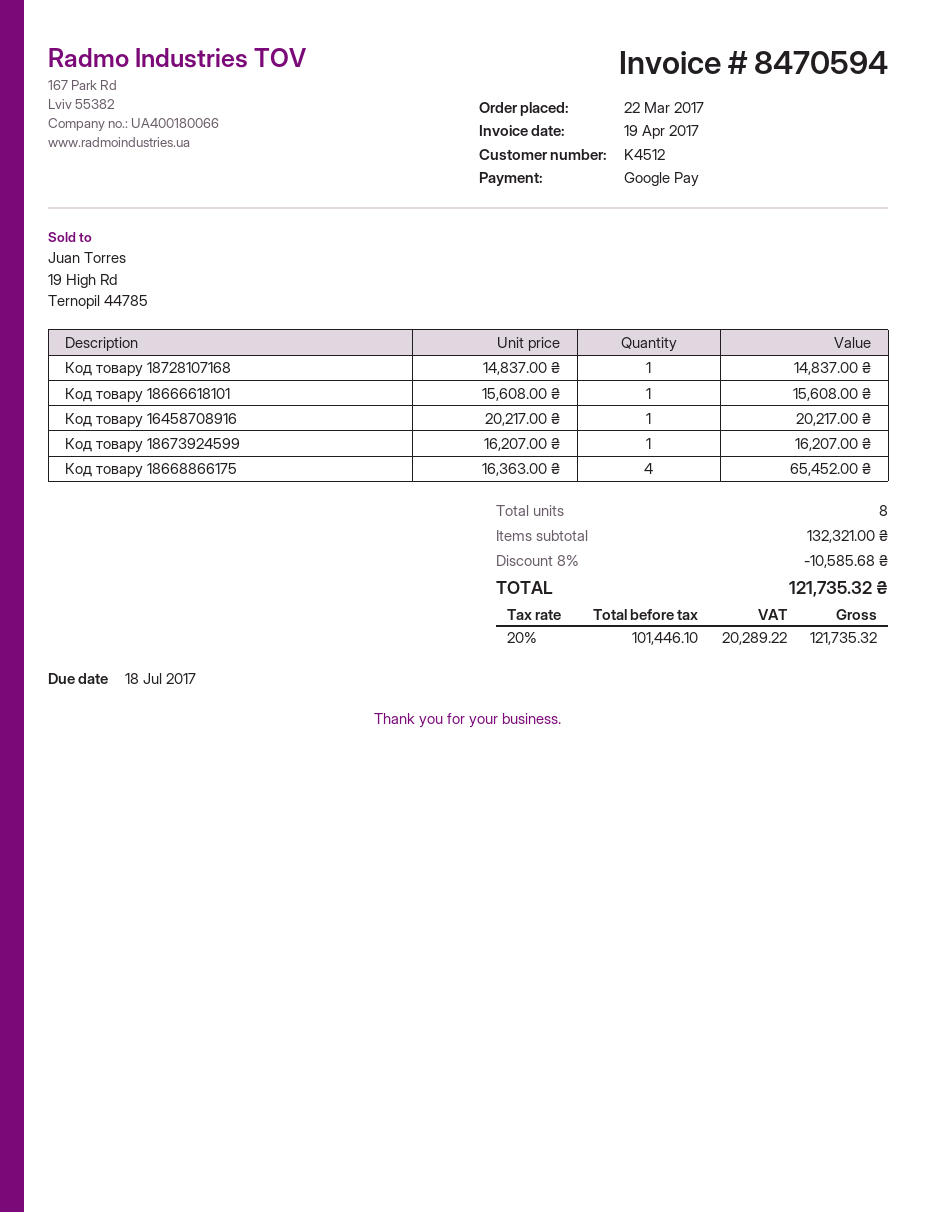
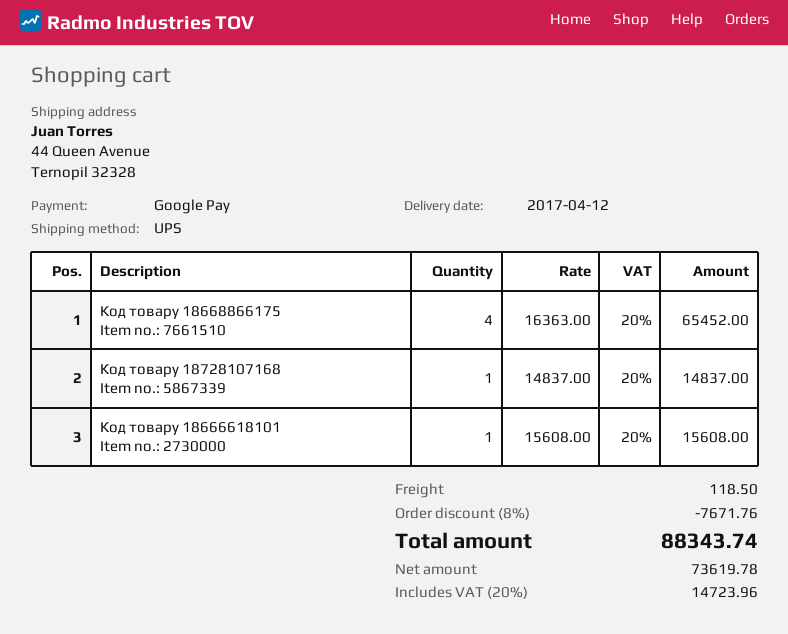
Код товару 16458708916: 1 x 20217.00 = 20217.00 -> none
Код товару 18673924599: 1 x 16207.00 = 16207.00 -> none
discount: 8% = 10585.68 -> 8% = 7671.76
shipping: none -> 118.50
net: 101446.10 -> 73619.78
tax: 20% = 20289.22 -> 20% = 14723.96
total: 121735.32 -> 88343.74

